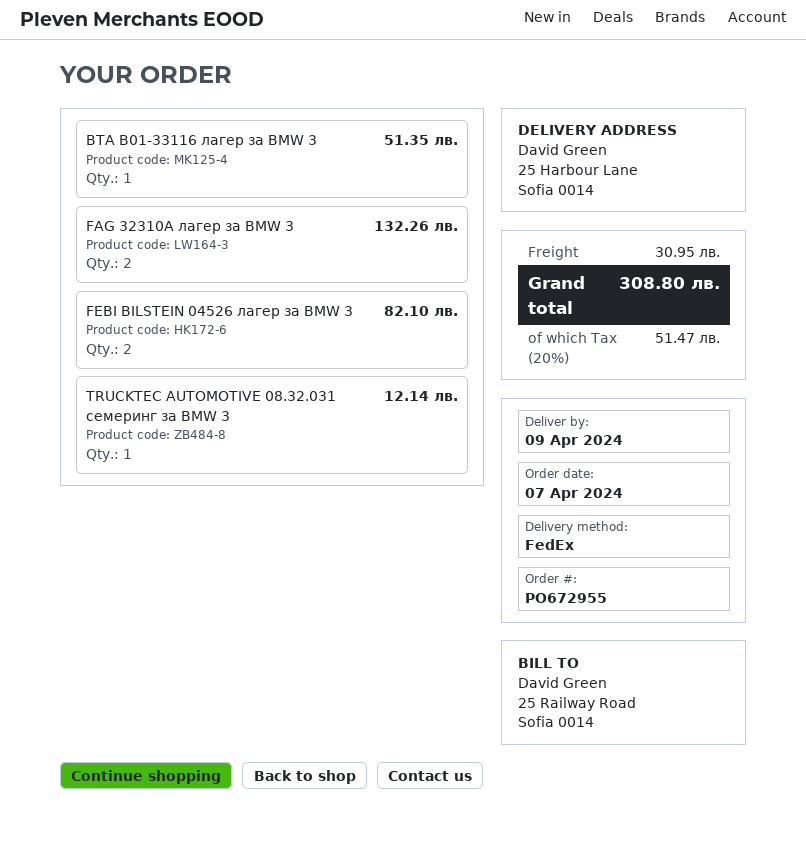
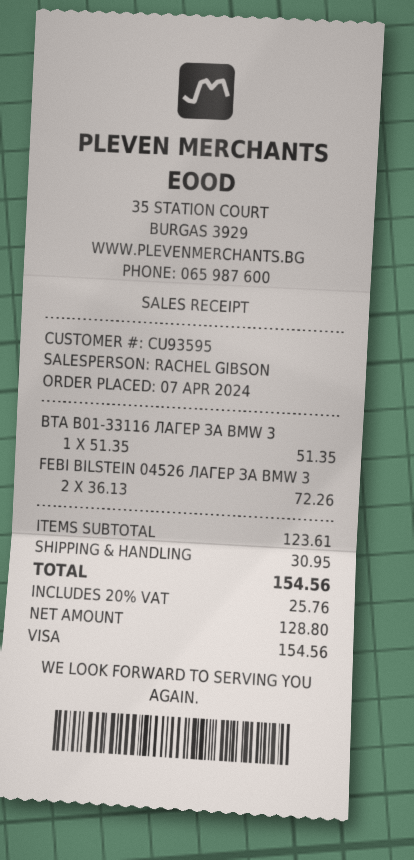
FAG 32310A лагер за BMW 3: 2 for 132.26 -> none
FEBI BILSTEIN 04526 лагер за BMW 3: 2 for 82.10 -> 2 for 72.26
TRUCKTEC AUTOMOTIVE 08.32.031 семеринг за BMW 3: 1 for 12.14 -> none
tax: 20% = 51.47 -> 20% = 25.76
total: 308.80 -> 154.56

